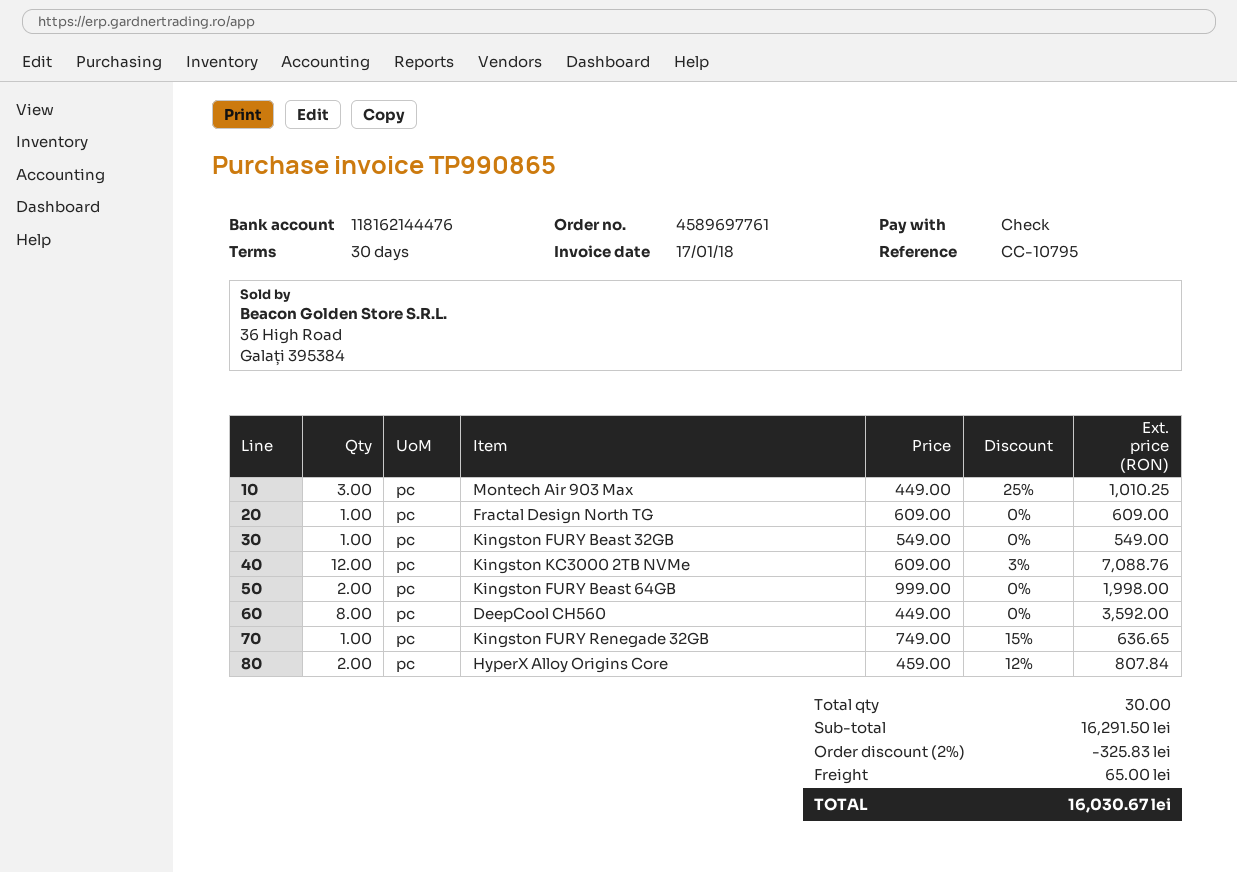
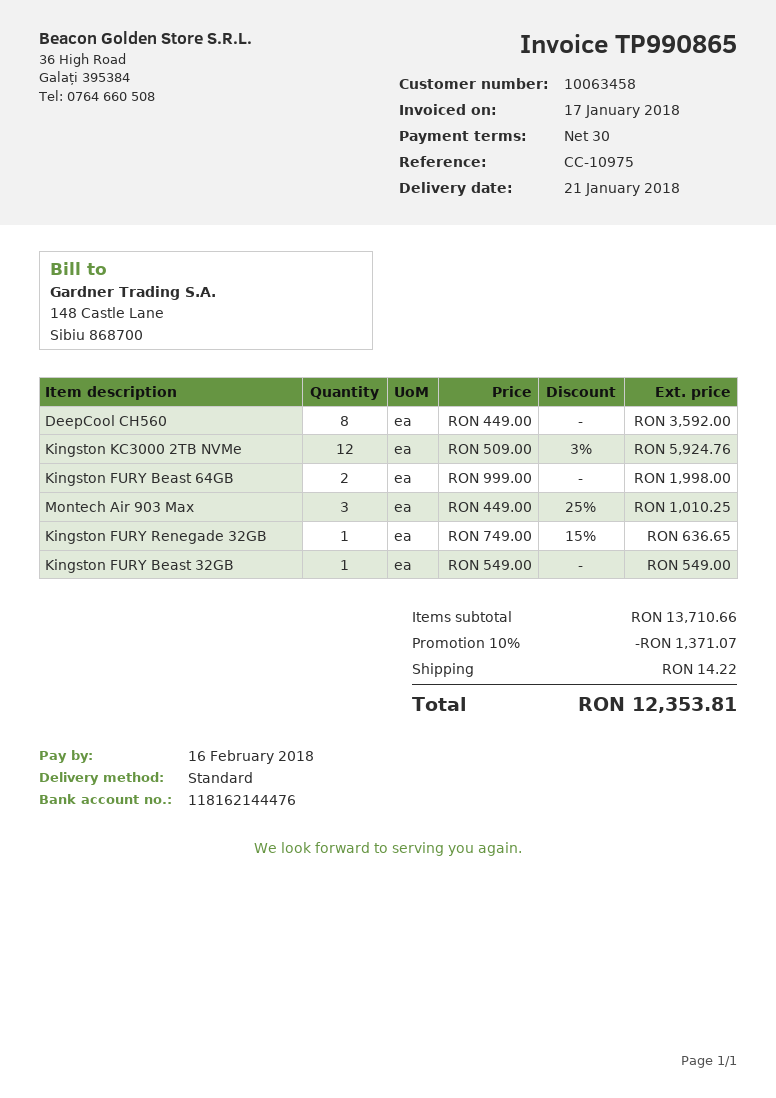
reference: CC-10795 -> CC-10975
Fractal Design North TG: 1 x 609.00 = 609.00 -> none
Kingston KC3000 2TB NVMe: 12 x 609.00 - 3% = 7088.76 -> 12 x 509.00 - 3% = 5924.76
HyperX Alloy Origins Core: 2 x 459.00 - 12% = 807.84 -> none
subtotal: 16291.50 -> 13710.66
discount: 2% = 325.83 -> 10% = 1371.07
shipping: 65.00 -> 14.22
total: 16030.67 -> 12353.81

